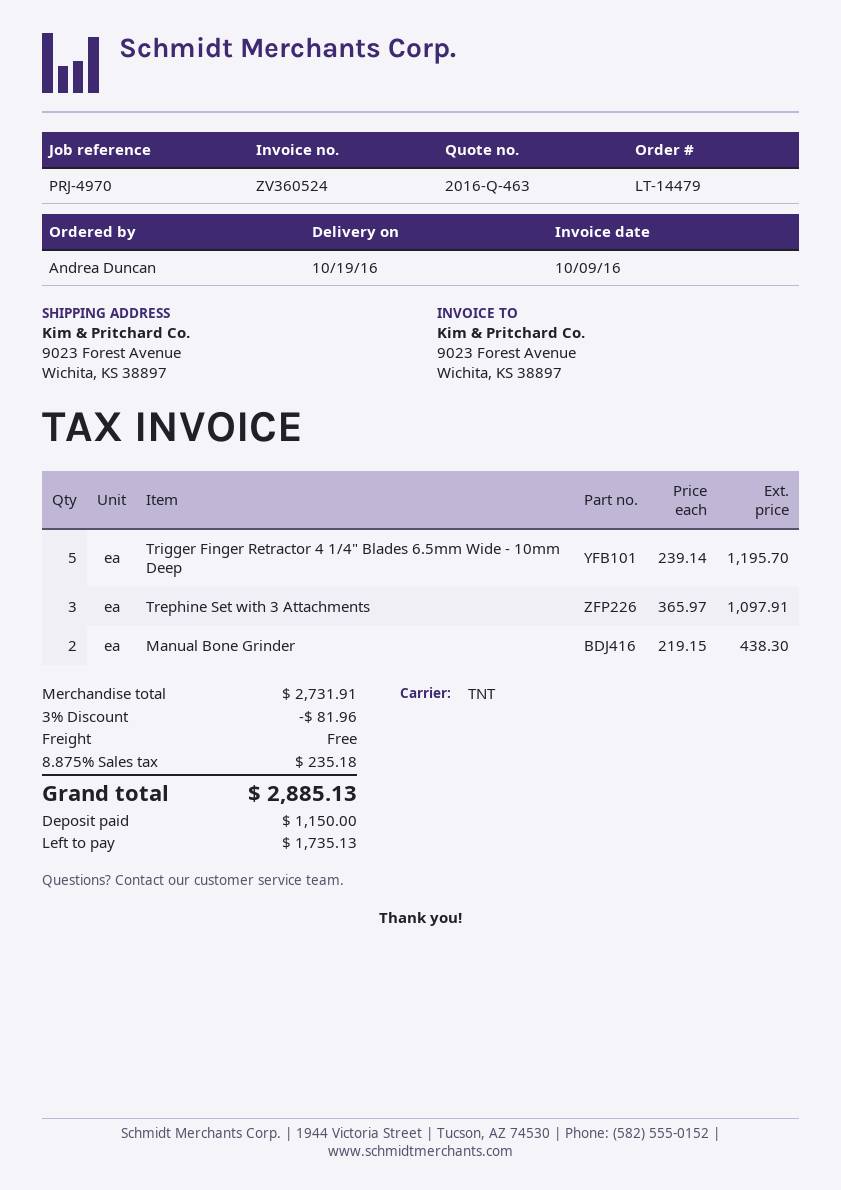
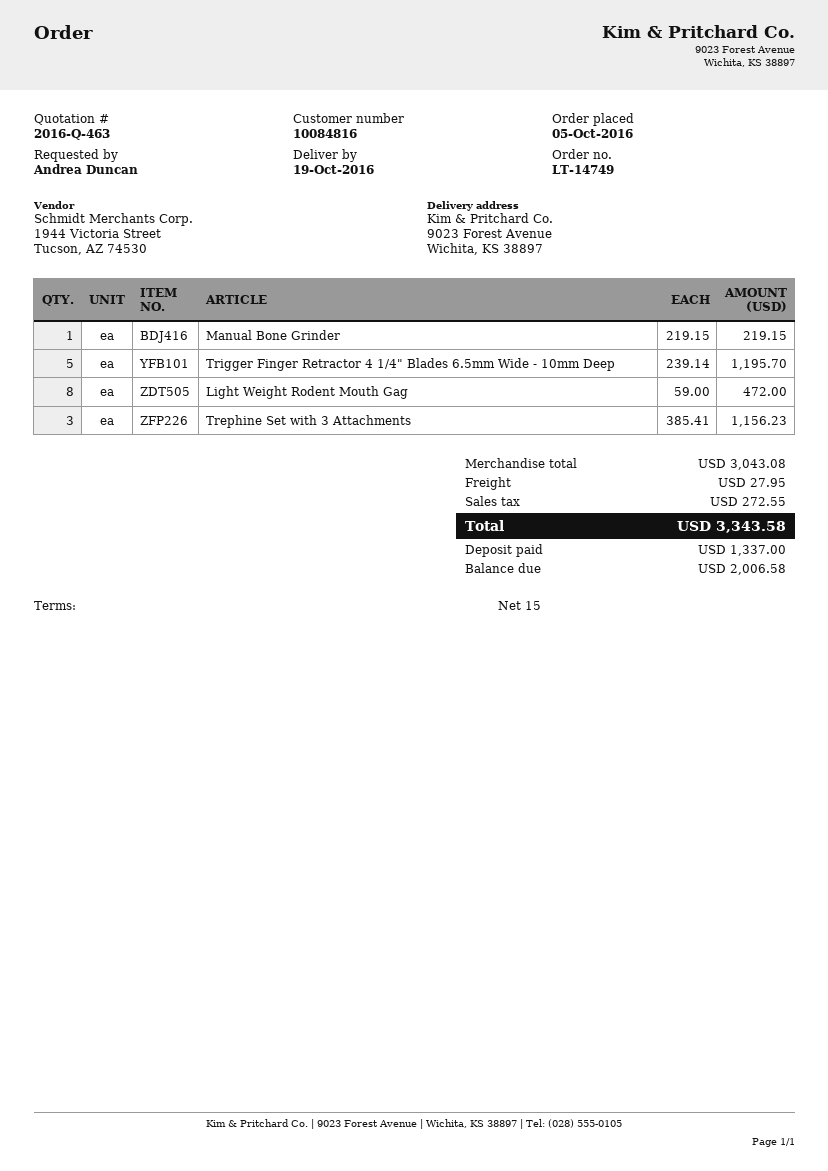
order number: LT-14479 -> LT-14749
Trephine Set with 3 Attachments: 3 x 365.97 = 1097.91 -> 3 x 385.41 = 1156.23
Manual Bone Grinder: 2 x 219.15 = 438.30 -> 1 x 219.15 = 219.15
Light Weight Rodent Mouth Gag: none -> 8 x 59.00 = 472.00
subtotal: 2731.91 -> 3043.08
discount: 3% = 81.96 -> none
shipping: 0.00 -> 27.95
tax: 235.18 -> 272.55
total: 2885.13 -> 3343.58
deposit: 1150.00 -> 1337.00
balance: 1735.13 -> 2006.58

